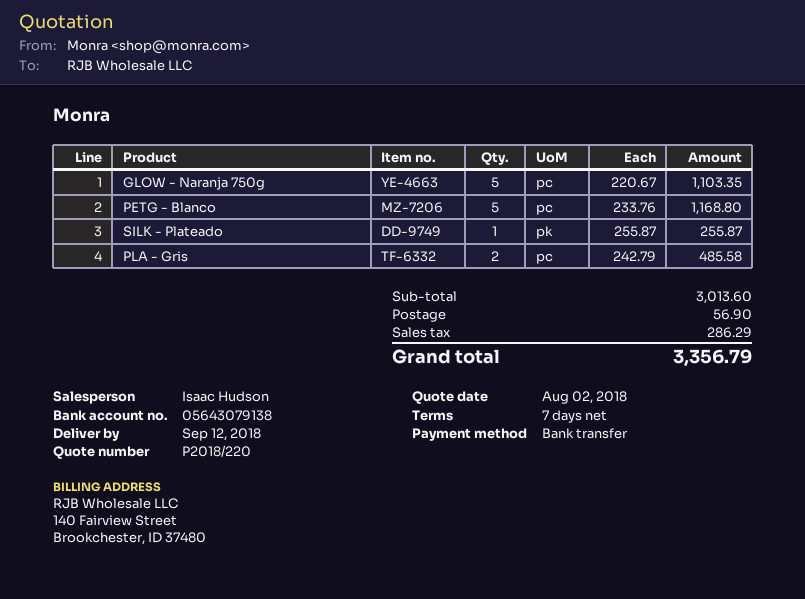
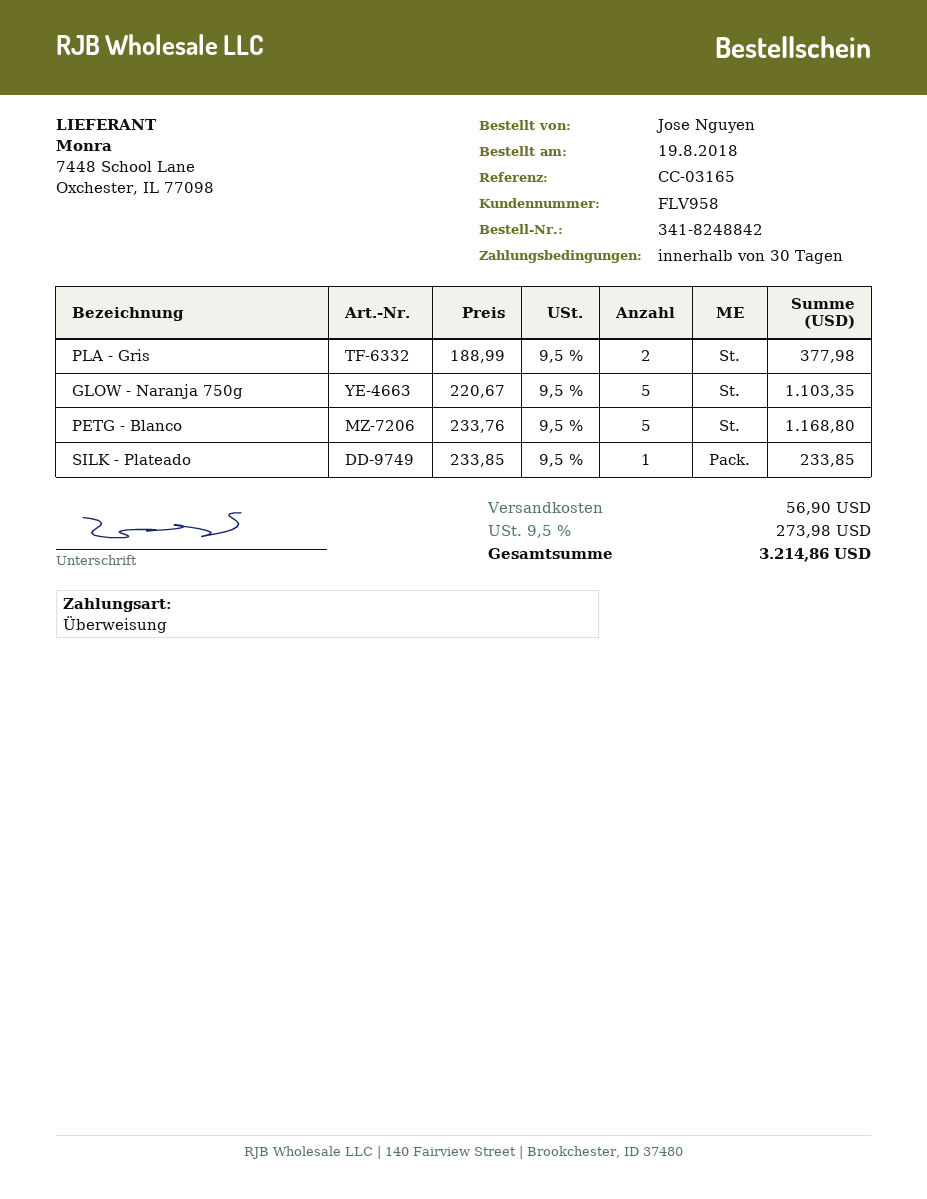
payment terms: 7 days -> 30 days
SILK - Plateado: 1 x 255.87 = 255.87 -> 1 x 233.85 = 233.85
PLA - Gris: 2 x 242.79 = 485.58 -> 2 x 188.99 = 377.98
tax: 286.29 -> 273.98
total: 3356.79 -> 3214.86

